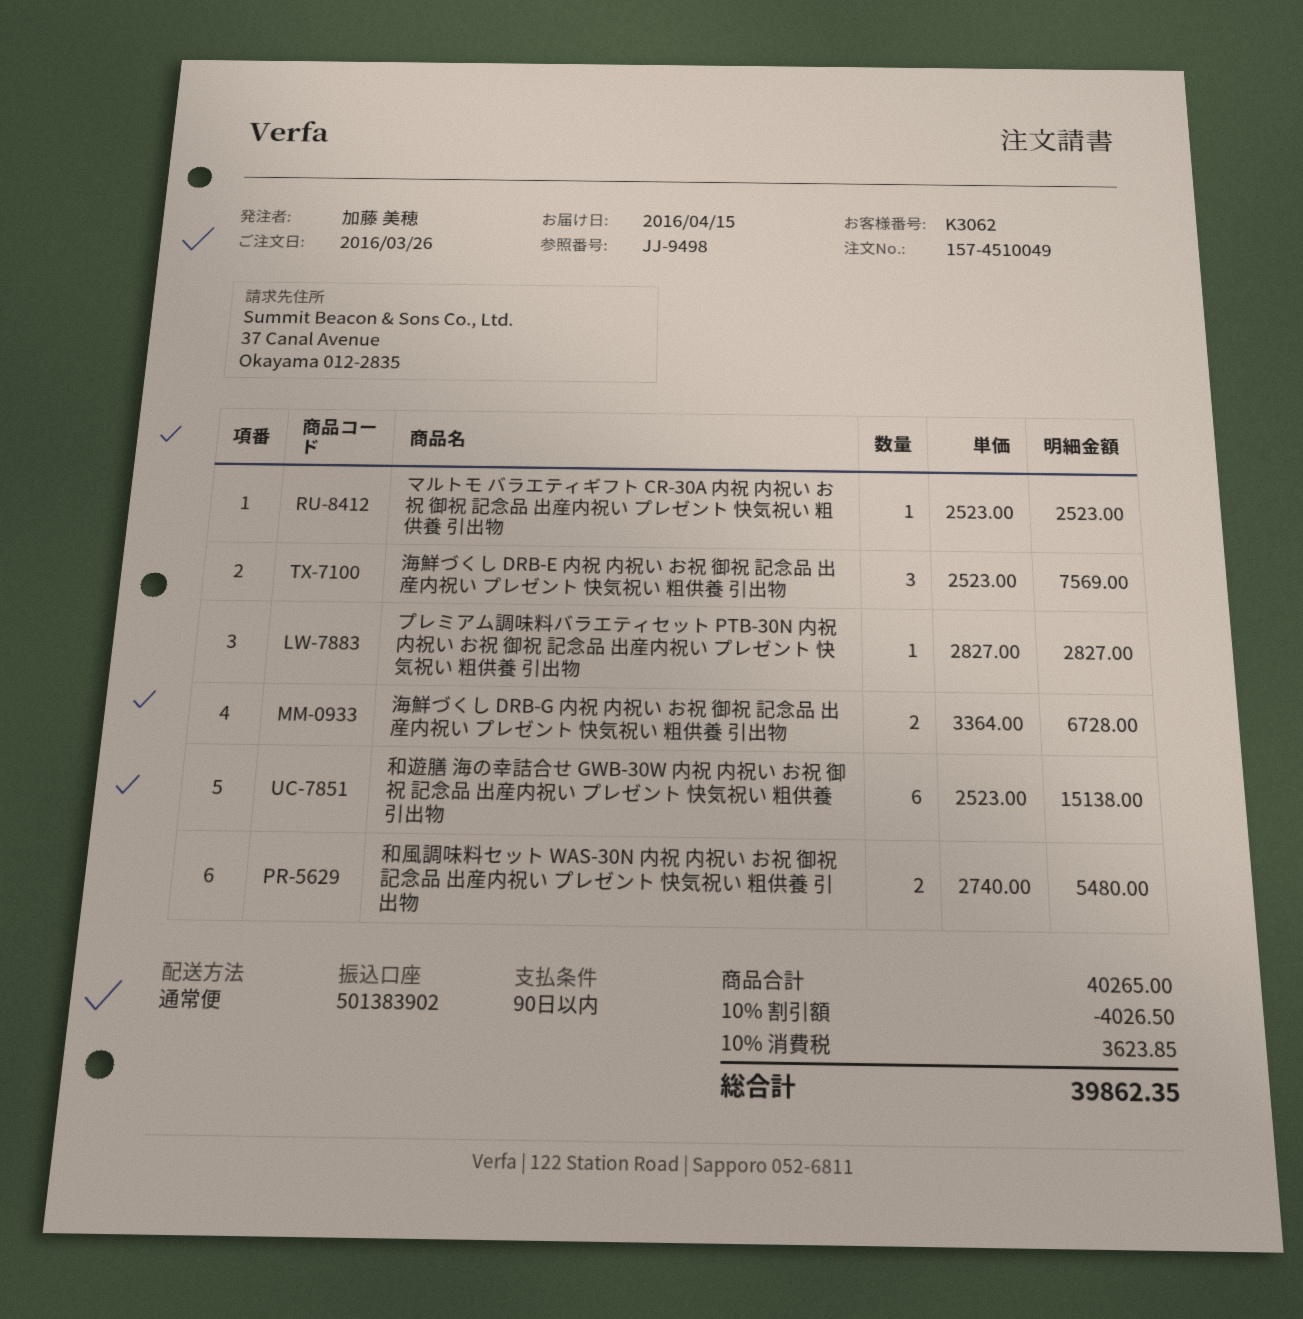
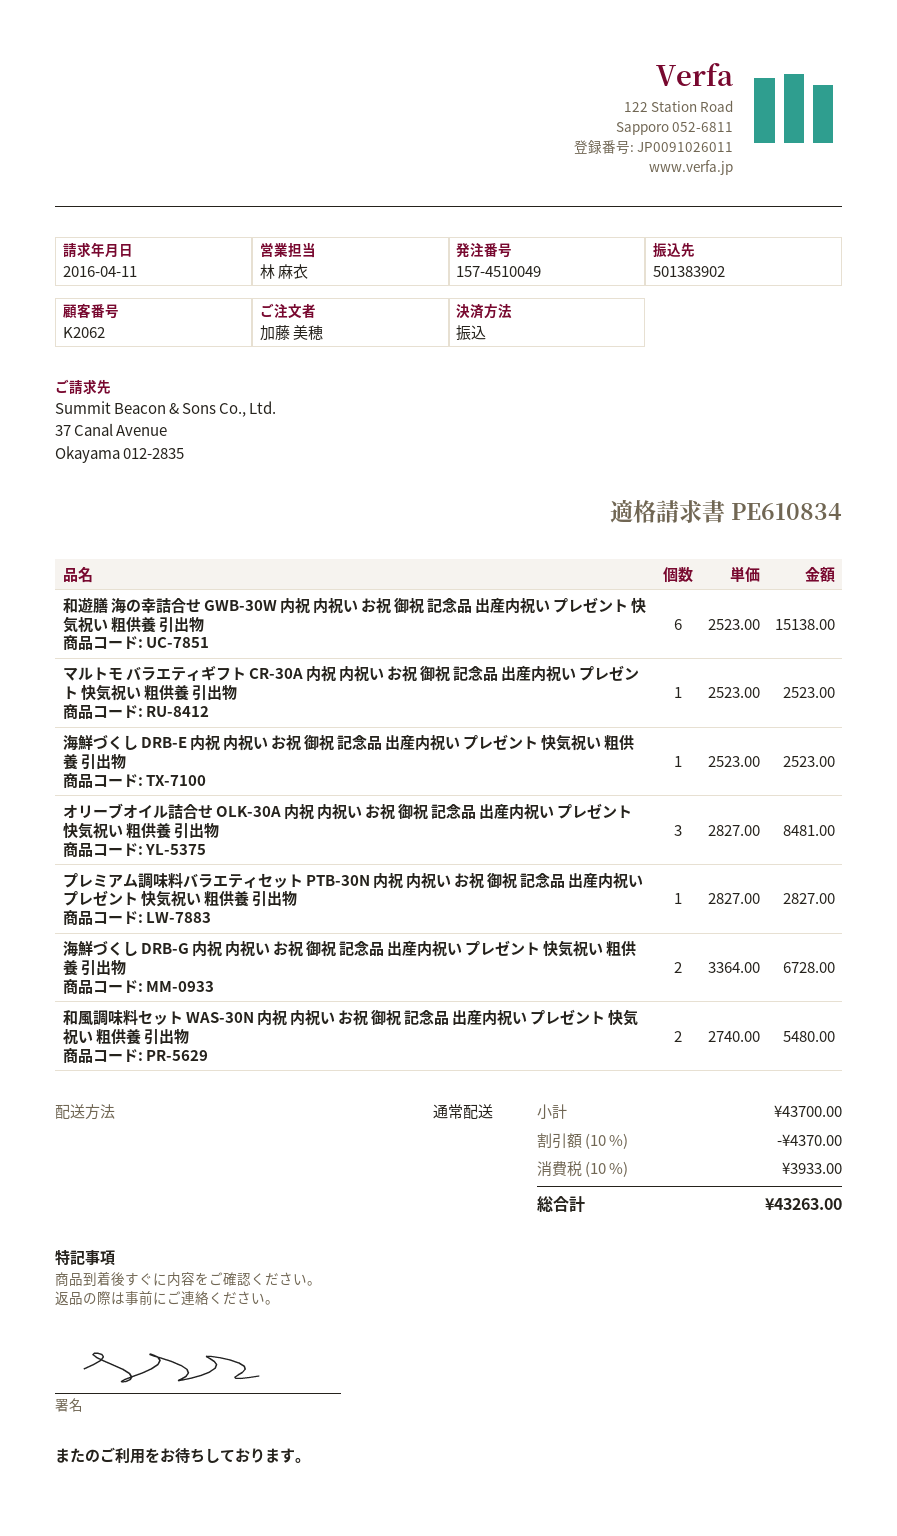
customer number: K3062 -> K2062
海鮮づくし DRB-E 内祝 内祝い お祝 御祝 記念品 出産内祝い プレゼント 快気祝い 粗供養 引出物: 3 x 2523.00 = 7569.00 -> 1 x 2523.00 = 2523.00
オリーブオイル詰合せ OLK-30A 内祝 内祝い お祝 御祝 記念品 出産内祝い プレゼント 快気祝い 粗供養 引出物: none -> 3 x 2827.00 = 8481.00
subtotal: 40265.00 -> 43700.00
discount: 10% = 4026.50 -> 10% = 4370.00
tax: 10% = 3623.85 -> 10% = 3933.00
total: 39862.35 -> 43263.00

